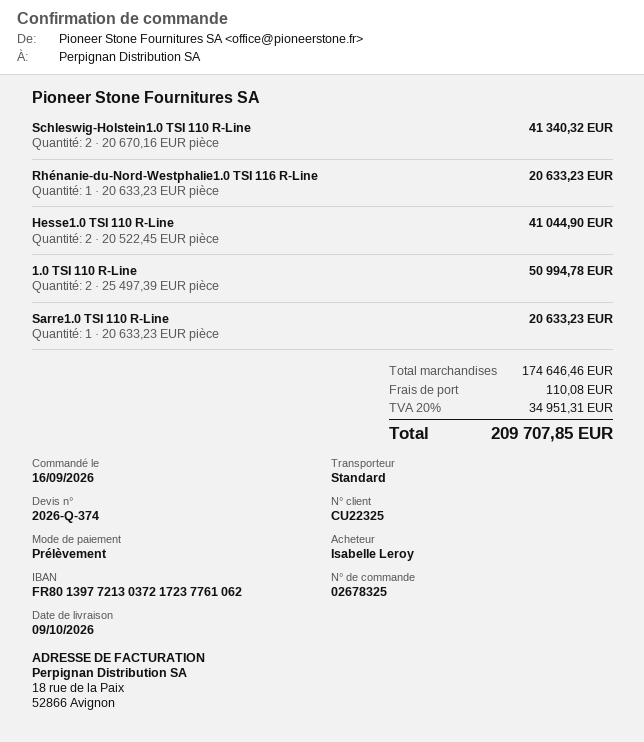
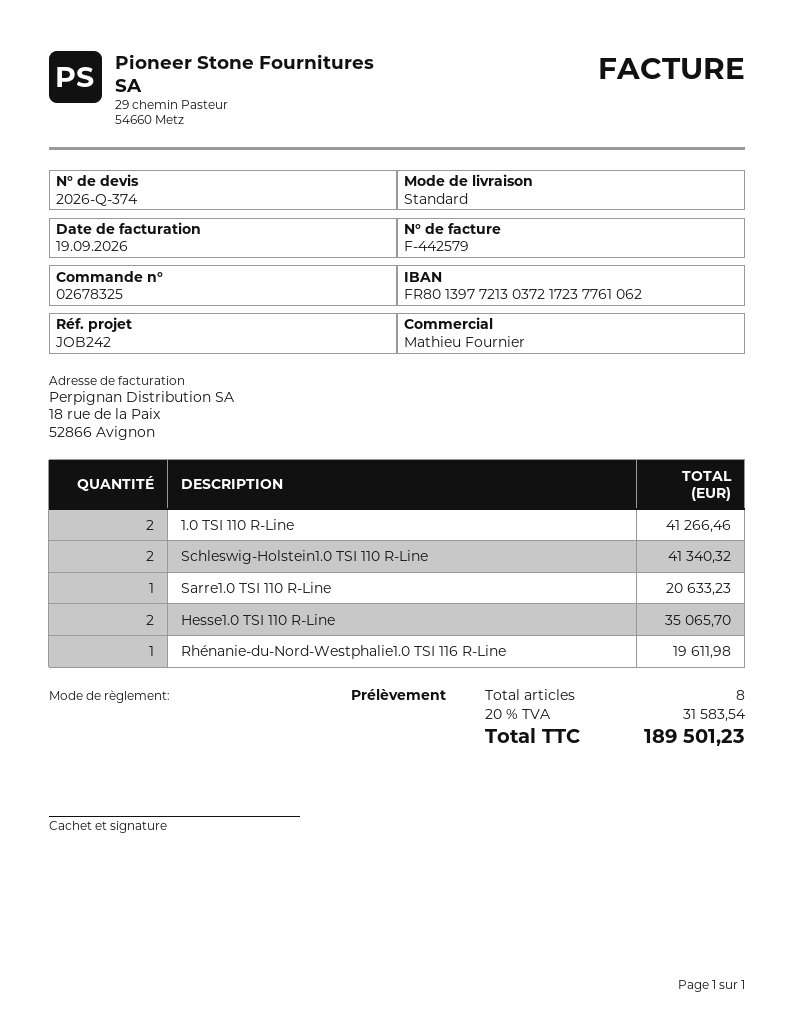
Rhénanie-du-Nord-Westphalie1.0 TSI 116 R-Line: 1 for 20633.23 -> 1 for 19611.98
Hesse1.0 TSI 110 R-Line: 2 for 41044.90 -> 2 for 35065.70
1.0 TSI 110 R-Line: 2 for 50994.78 -> 2 for 41266.46
shipping: 110.08 -> none
tax: 20% = 34951.31 -> 20% = 31583.54
total: 209707.85 -> 189501.23

